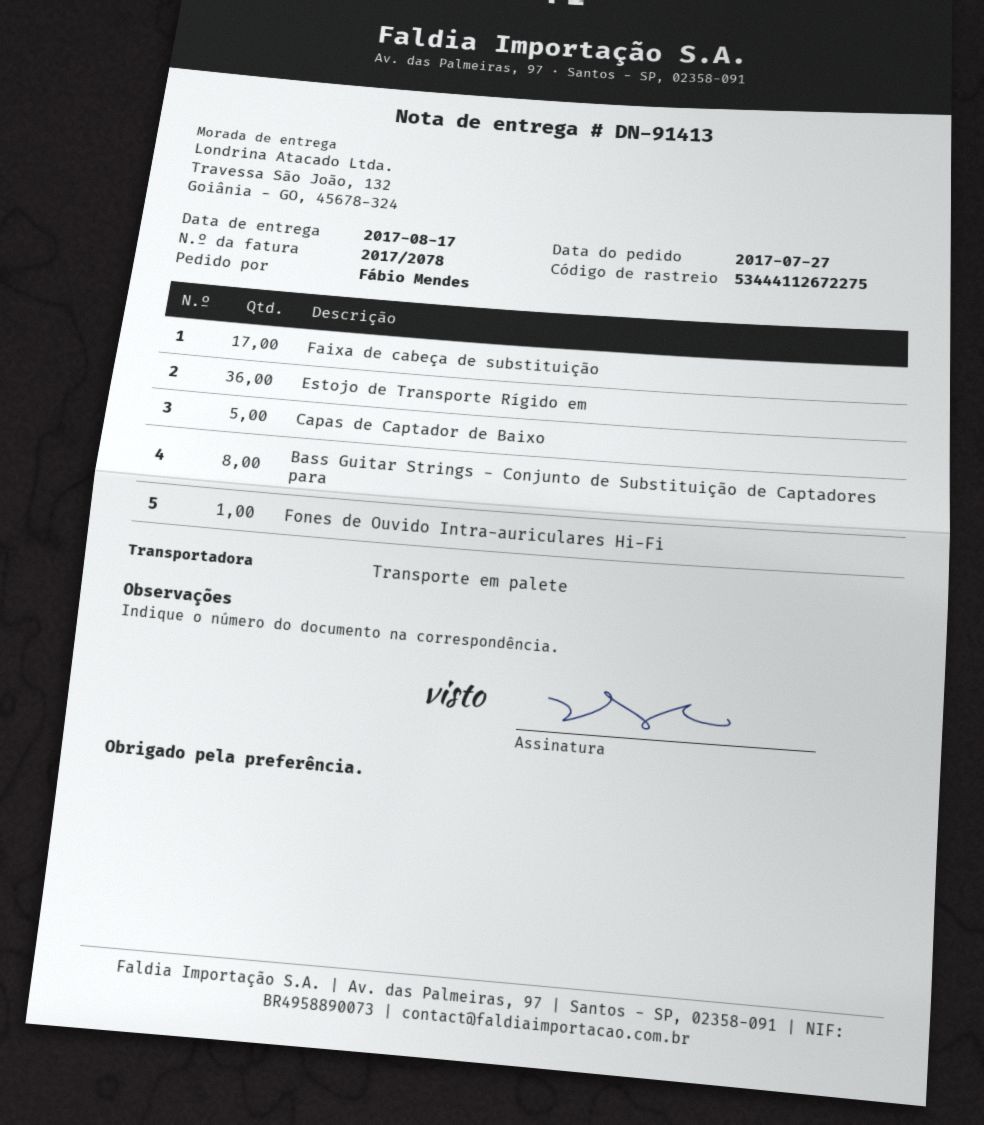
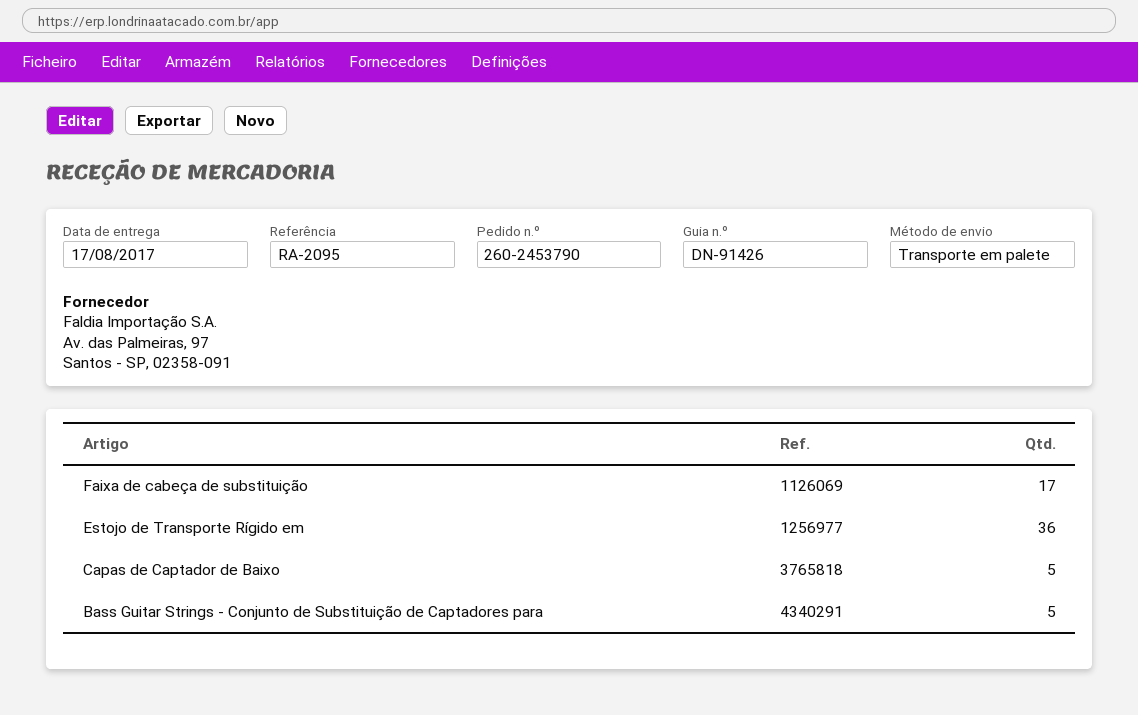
delivery note number: DN-91413 -> DN-91426
Bass Guitar Strings - Conjunto de Substituição de Captadores para: 8 -> 5
Fones de Ouvido Intra-auriculares Hi-Fi: 1 -> none

